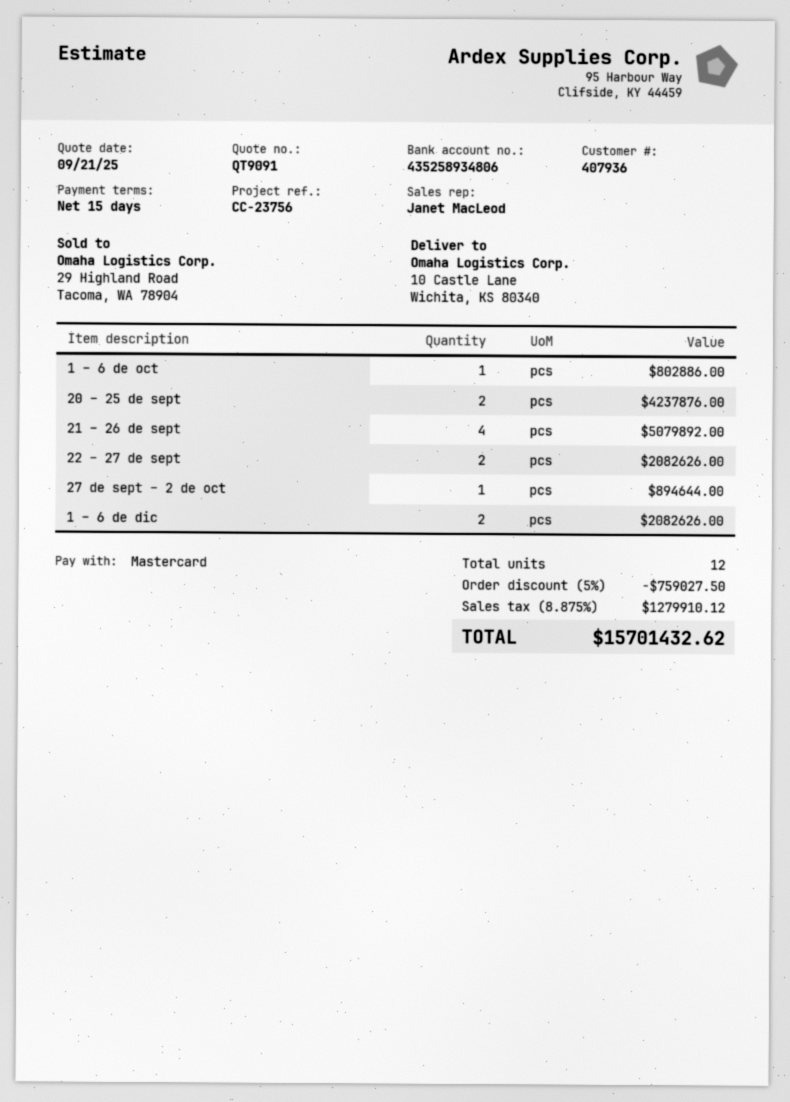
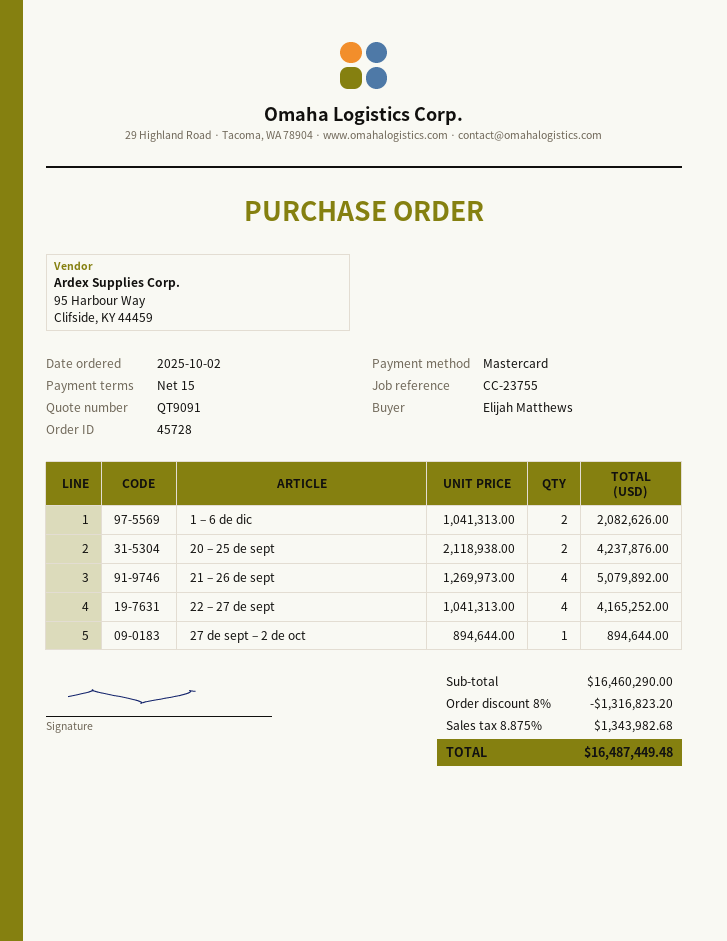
reference: CC-23756 -> CC-23755
1 – 6 de oct: 1 for 802886.00 -> none
22 – 27 de sept: 2 for 2082626.00 -> 4 for 4165252.00
discount: 5% = 759027.50 -> 8% = 1316823.20
tax: 8.875% = 1279910.12 -> 8.875% = 1343982.68
total: 15701432.62 -> 16487449.48

